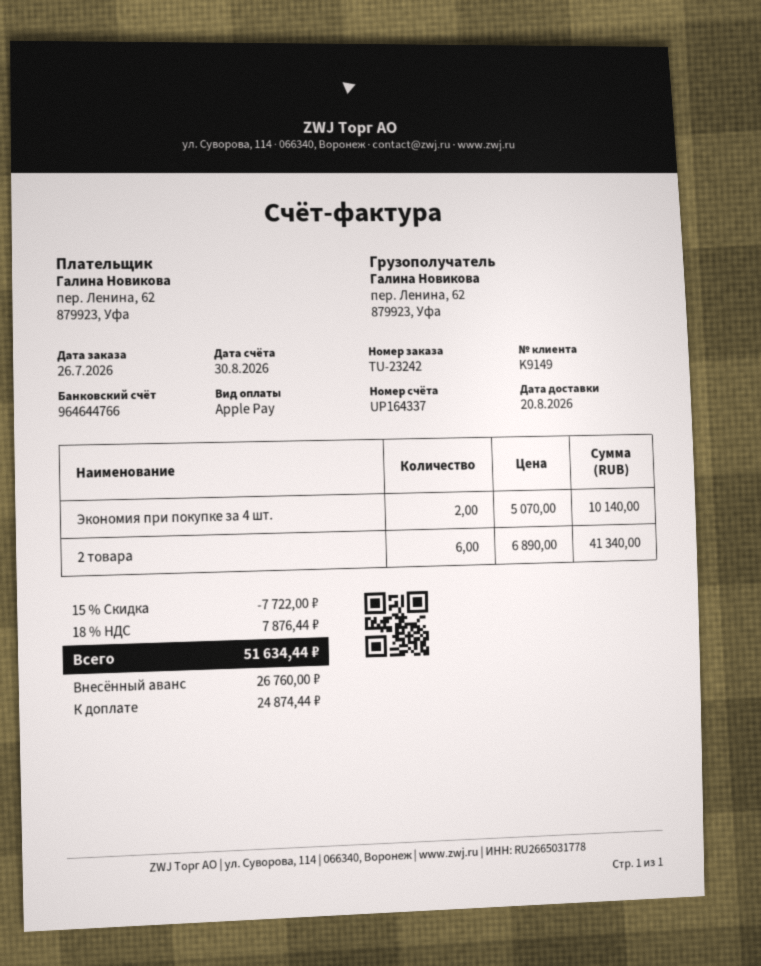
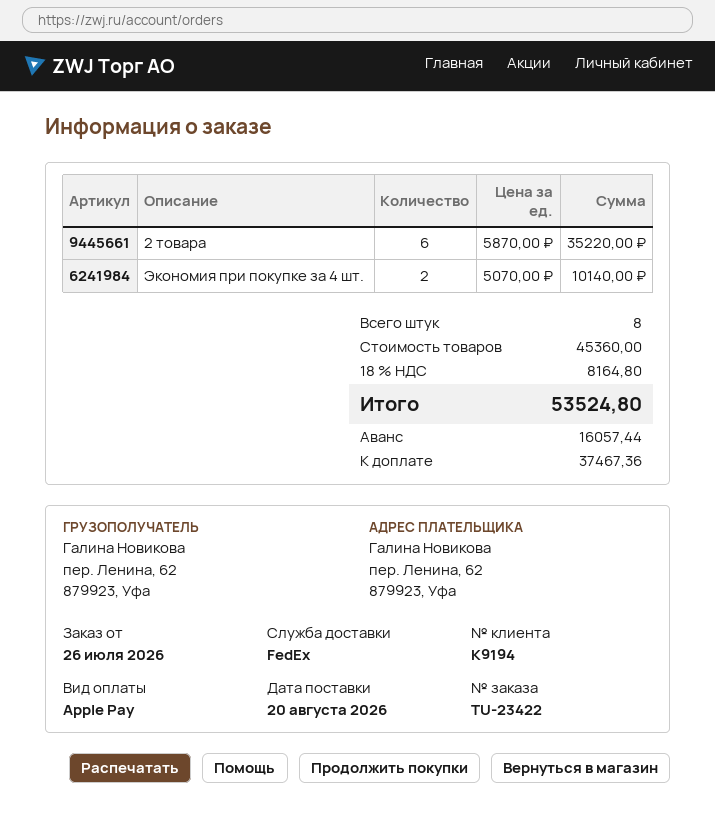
order number: TU-23242 -> TU-23422
customer number: K9149 -> K9194
2 товара: 6 x 6890.00 = 41340.00 -> 6 x 5870.00 = 35220.00
discount: 15% = 7722.00 -> none
tax: 18% = 7876.44 -> 18% = 8164.80
total: 51634.44 -> 53524.80
deposit: 26760.00 -> 16057.44
balance: 24874.44 -> 37467.36

